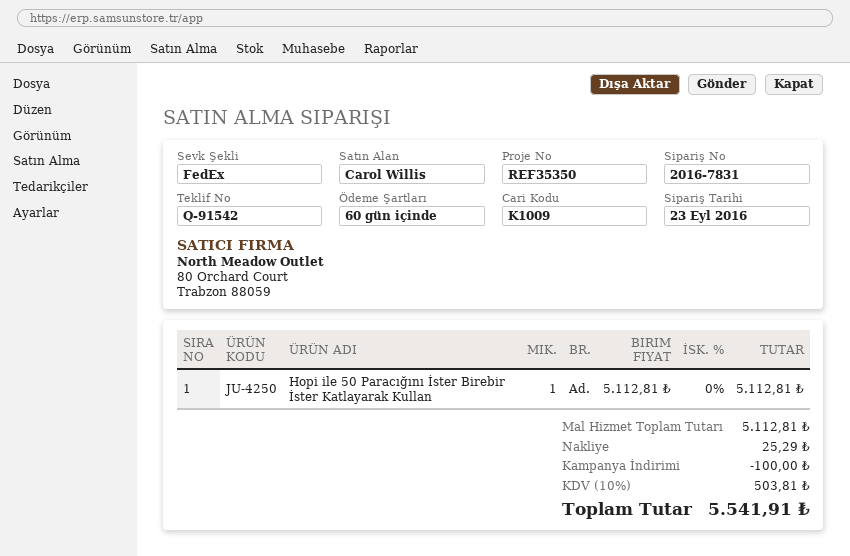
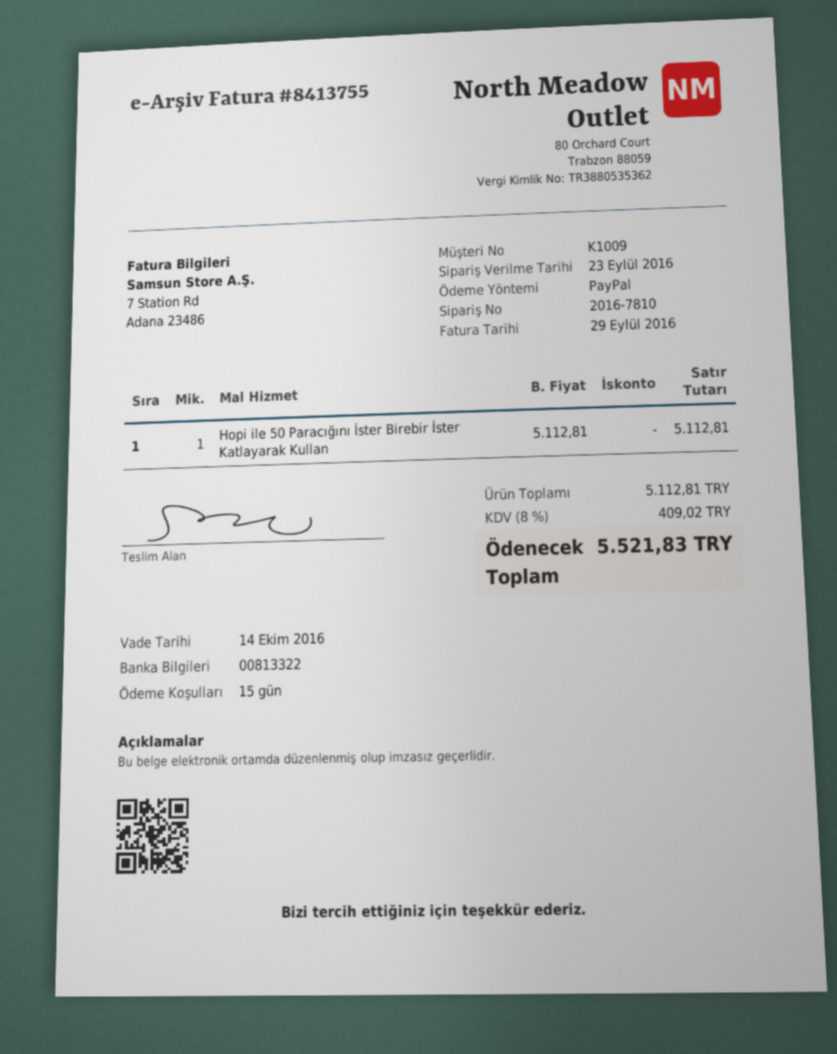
order number: 2016-7831 -> 2016-7810
payment terms: 60 days -> 15 days
discount: 100.00 -> none
shipping: 25.29 -> none
tax: 10% = 503.81 -> 8% = 409.02
total: 5541.91 -> 5521.83

